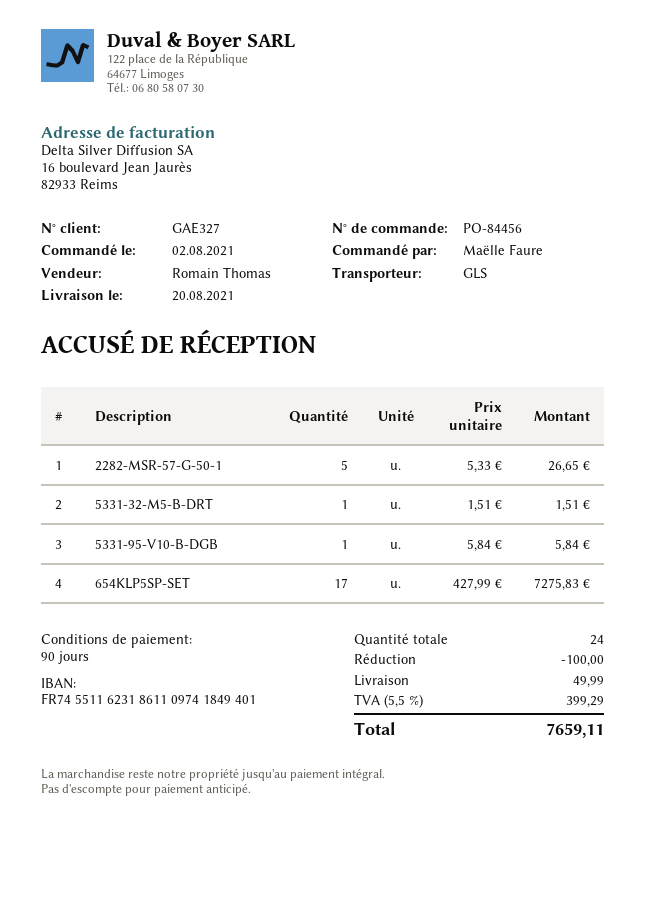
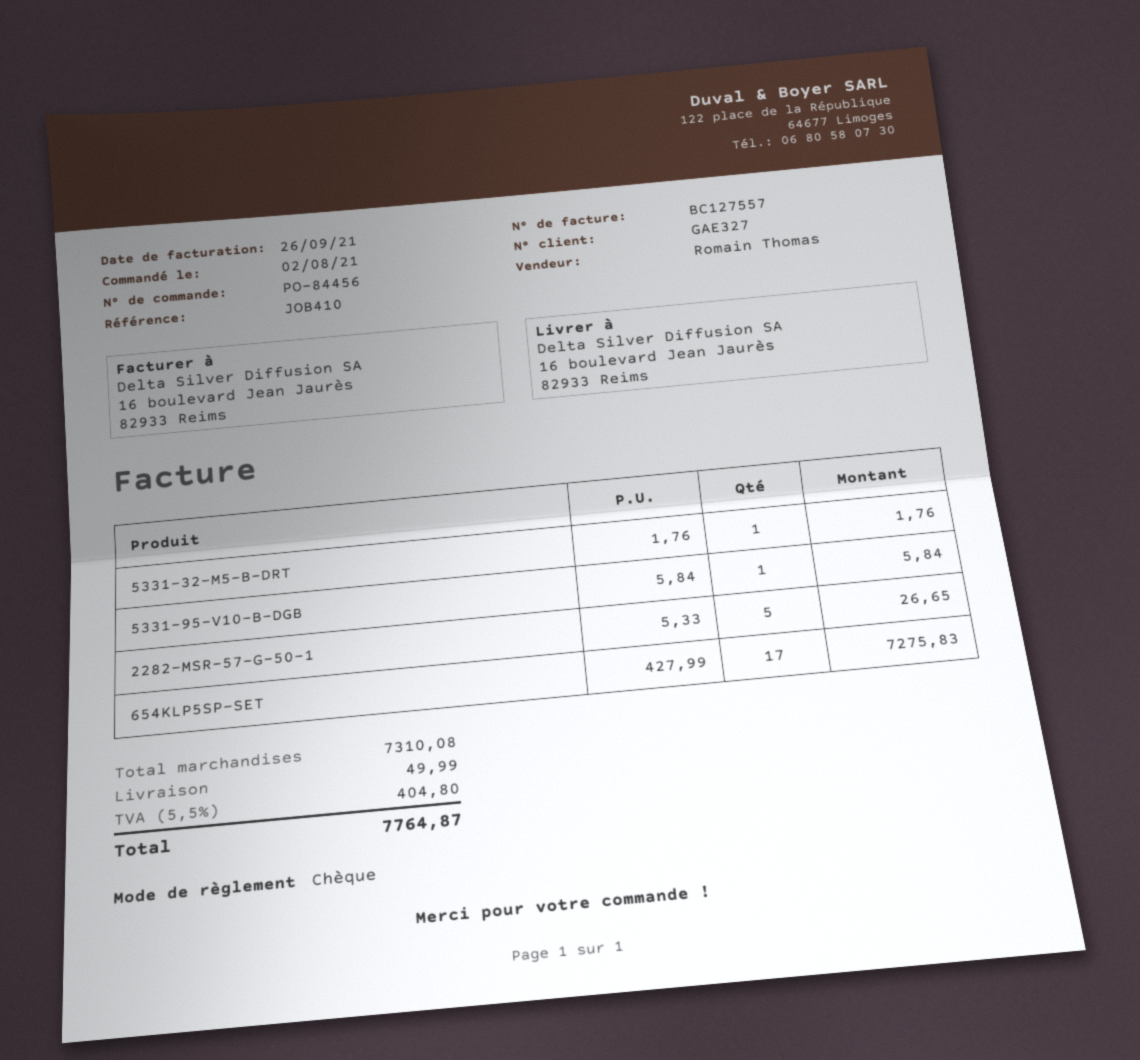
5331-32-M5-B-DRT: 1 x 1.51 = 1.51 -> 1 x 1.76 = 1.76
discount: 100.00 -> none
tax: 5.5% = 399.29 -> 5.5% = 404.80
total: 7659.11 -> 7764.87

